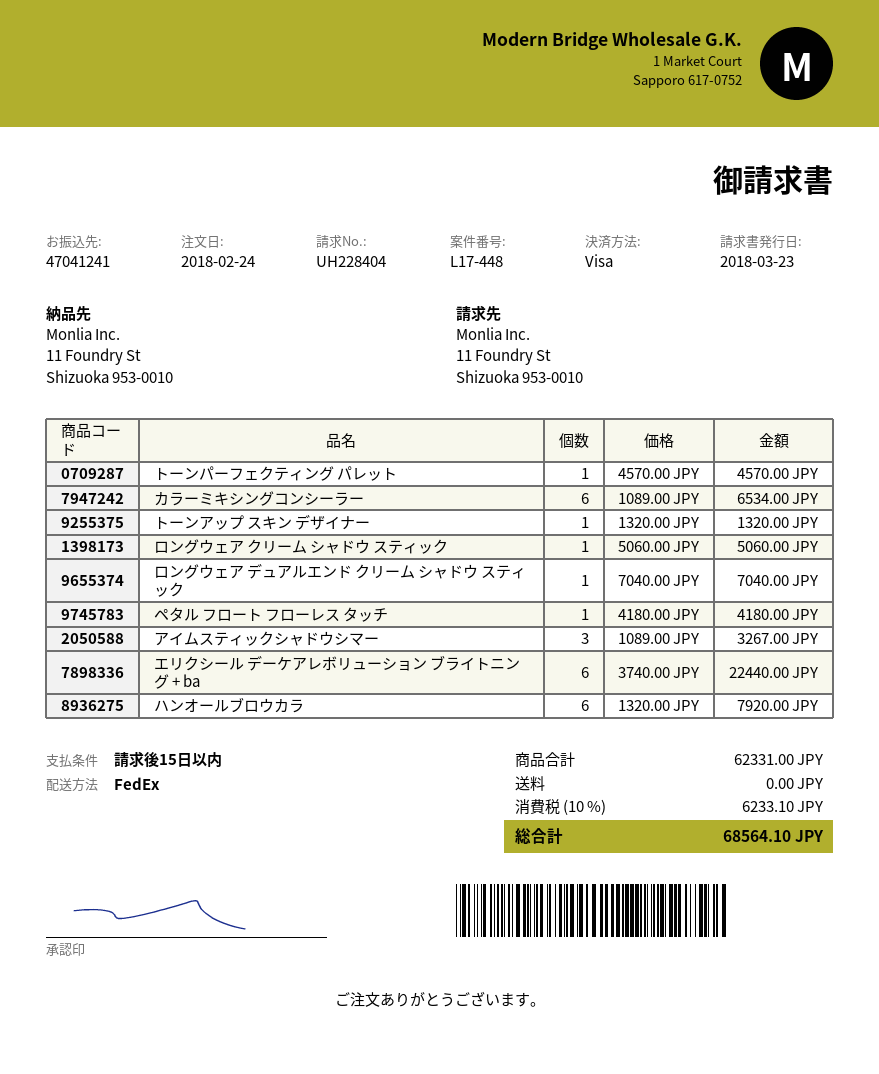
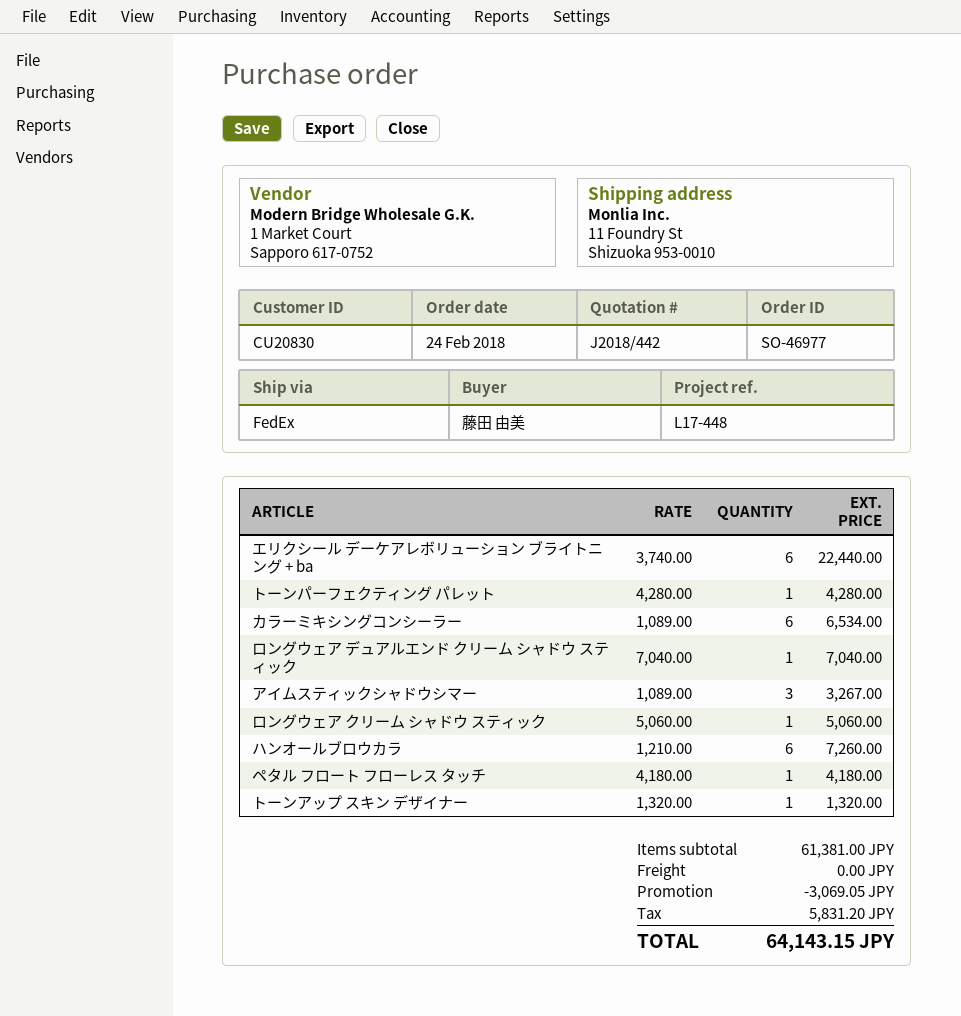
トーンパーフェクティング パレット: 1 x 4570.00 = 4570.00 -> 1 x 4280.00 = 4280.00
ハンオールブロウカラ: 6 x 1320.00 = 7920.00 -> 6 x 1210.00 = 7260.00
subtotal: 62331.00 -> 61381.00
discount: none -> 3069.05
tax: 6233.10 -> 5831.20
total: 68564.10 -> 64143.15

